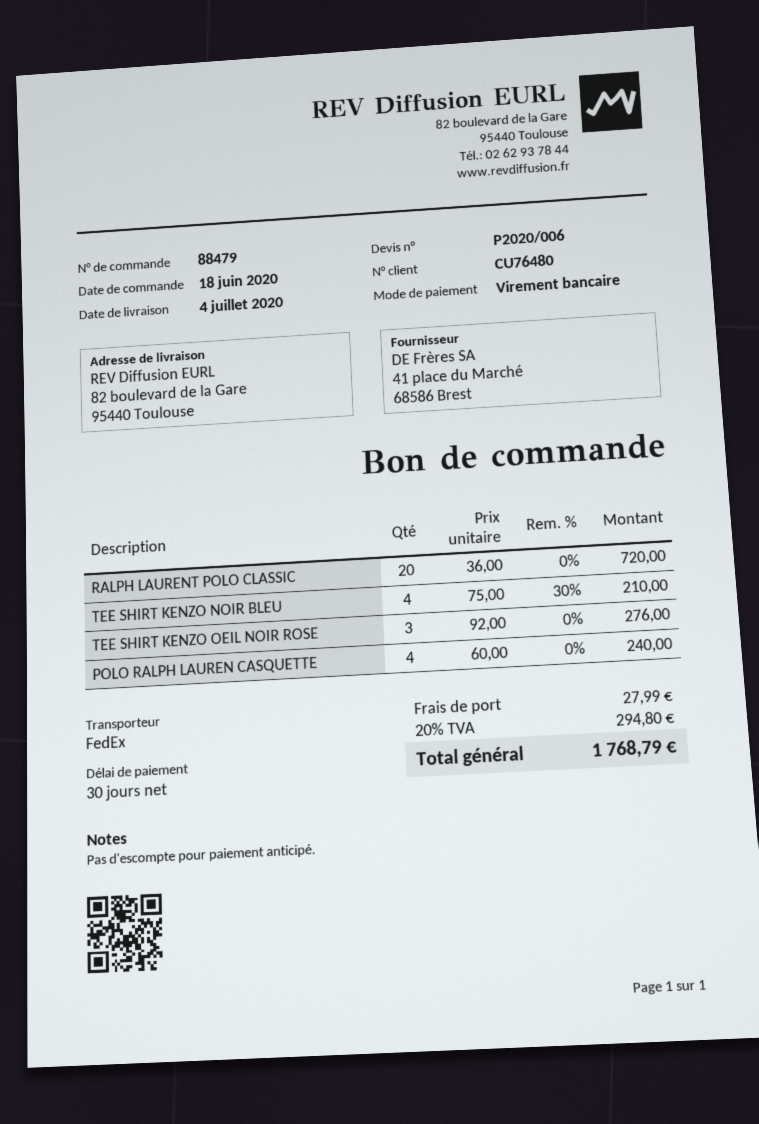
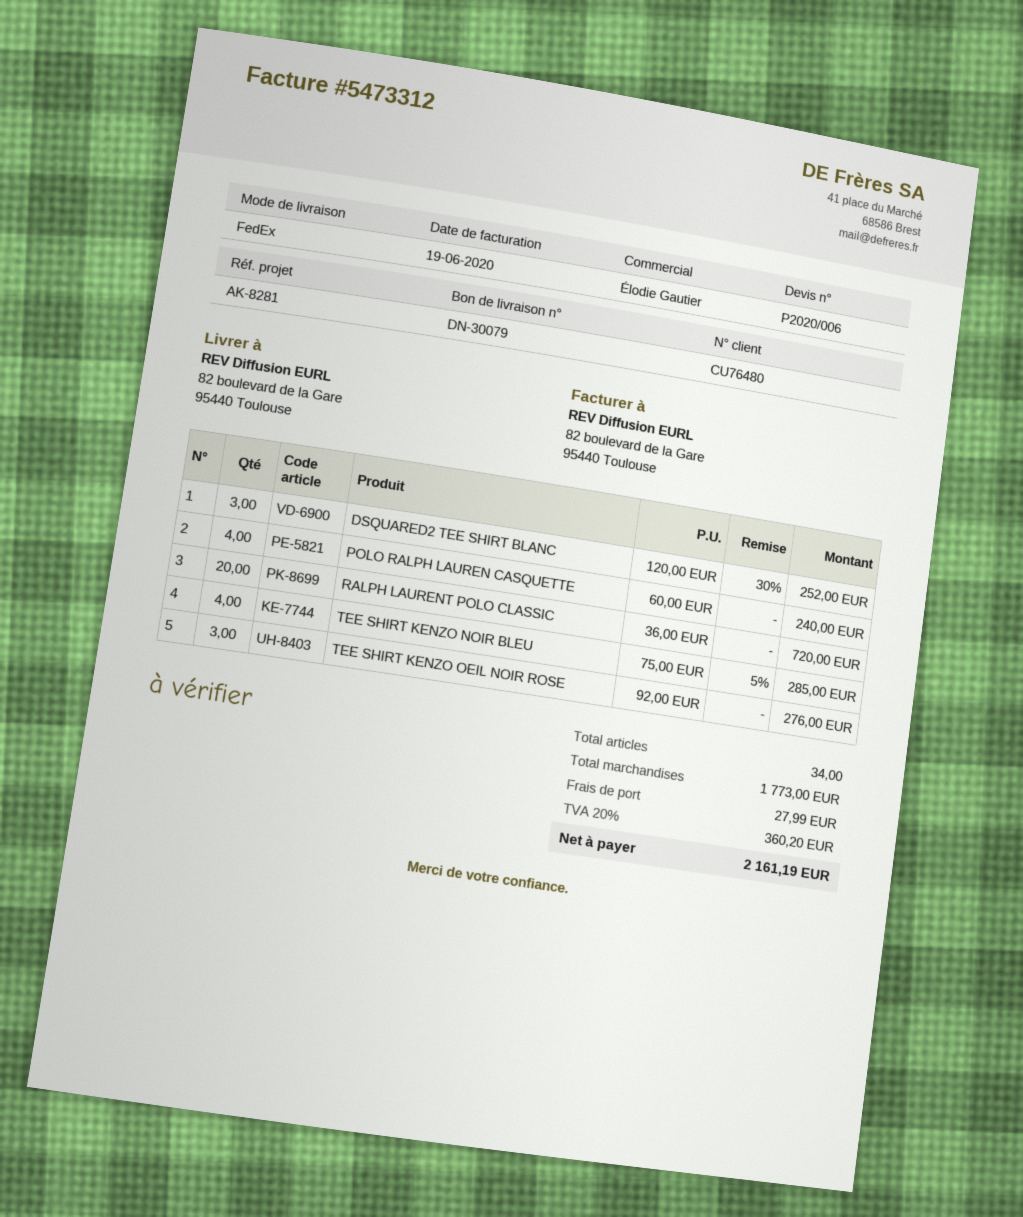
TEE SHIRT KENZO NOIR BLEU: 4 x 75.00 - 30% = 210.00 -> 4 x 75.00 - 5% = 285.00
DSQUARED2 TEE SHIRT BLANC: none -> 3 x 120.00 - 30% = 252.00
tax: 20% = 294.80 -> 20% = 360.20
total: 1768.79 -> 2161.19

